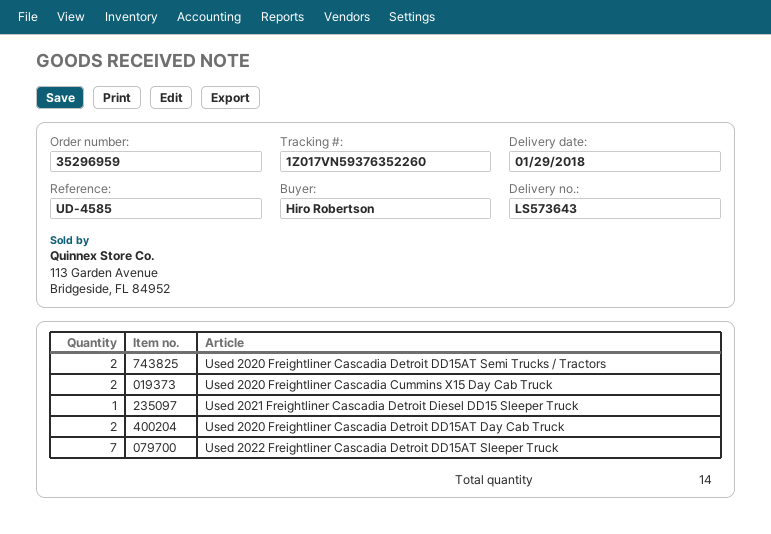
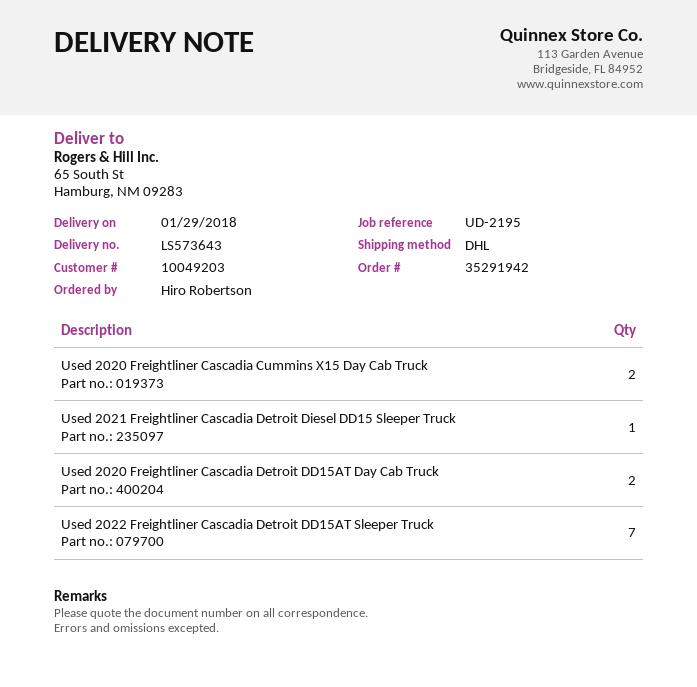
order number: 35296959 -> 35291942
reference: UD-4585 -> UD-2195
Used 2020 Freightliner Cascadia Detroit DD15AT Semi Trucks / Tractors: 2 -> none

